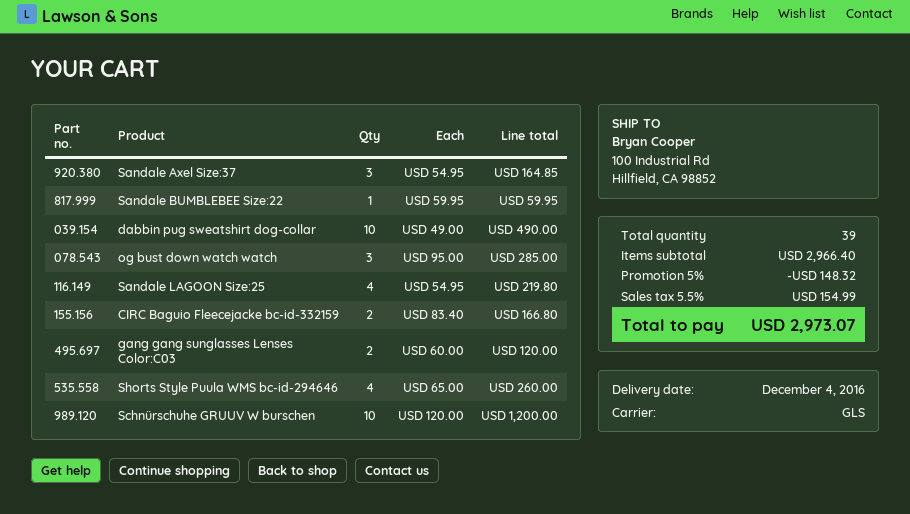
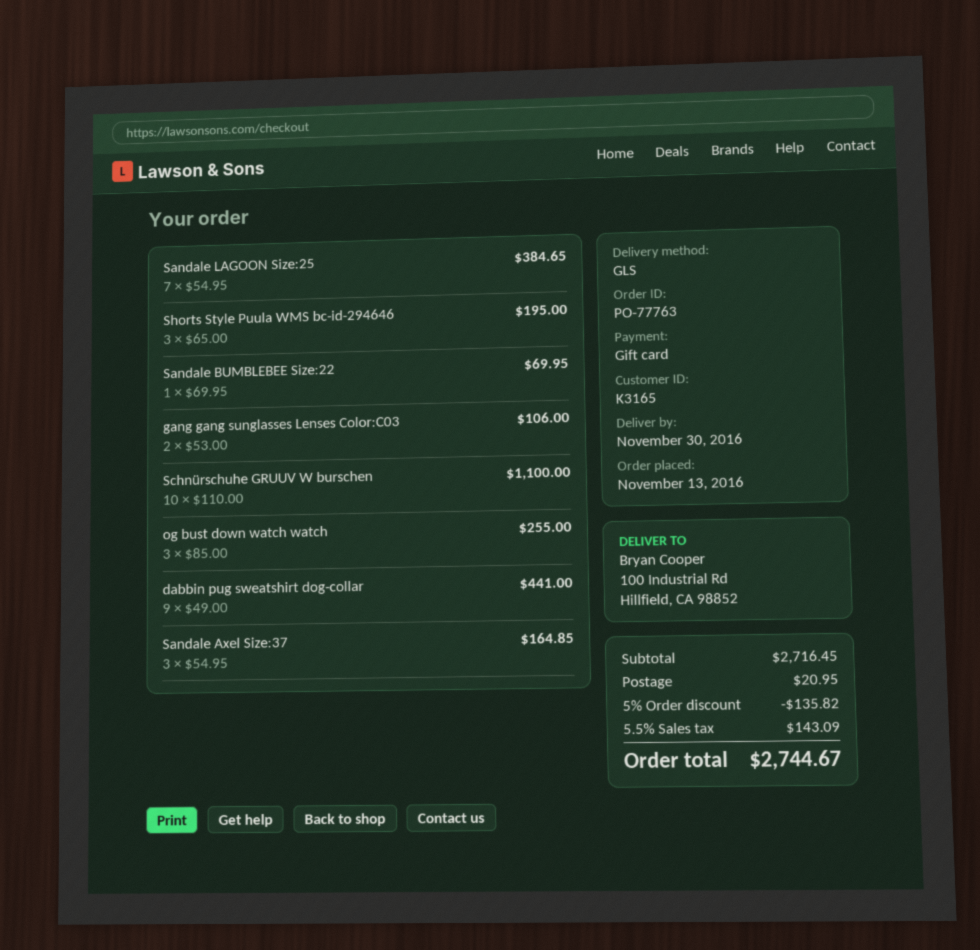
delivery date: 2016-12-04 -> 2016-11-30
Sandale BUMBLEBEE Size:22: 1 x 59.95 = 59.95 -> 1 x 69.95 = 69.95
dabbin pug sweatshirt dog-collar: 10 x 49.00 = 490.00 -> 9 x 49.00 = 441.00
og bust down watch watch: 3 x 95.00 = 285.00 -> 3 x 85.00 = 255.00
Sandale LAGOON Size:25: 4 x 54.95 = 219.80 -> 7 x 54.95 = 384.65
CIRC Baguio Fleecejacke bc-id-332159: 2 x 83.40 = 166.80 -> none
gang gang sunglasses Lenses Color:C03: 2 x 60.00 = 120.00 -> 2 x 53.00 = 106.00
Shorts Style Puula WMS bc-id-294646: 4 x 65.00 = 260.00 -> 3 x 65.00 = 195.00
Schnürschuhe GRUUV W burschen: 10 x 120.00 = 1200.00 -> 10 x 110.00 = 1100.00
subtotal: 2966.40 -> 2716.45
discount: 5% = 148.32 -> 5% = 135.82
shipping: none -> 20.95
tax: 5.5% = 154.99 -> 5.5% = 143.09
total: 2973.07 -> 2744.67

